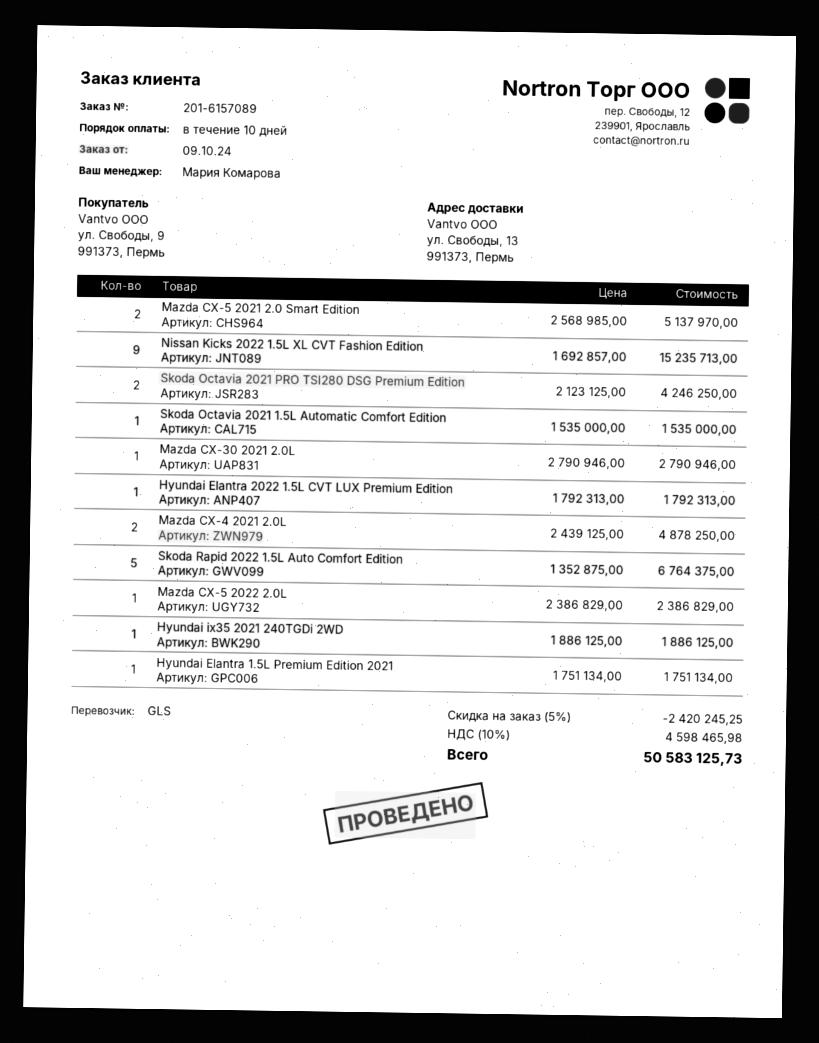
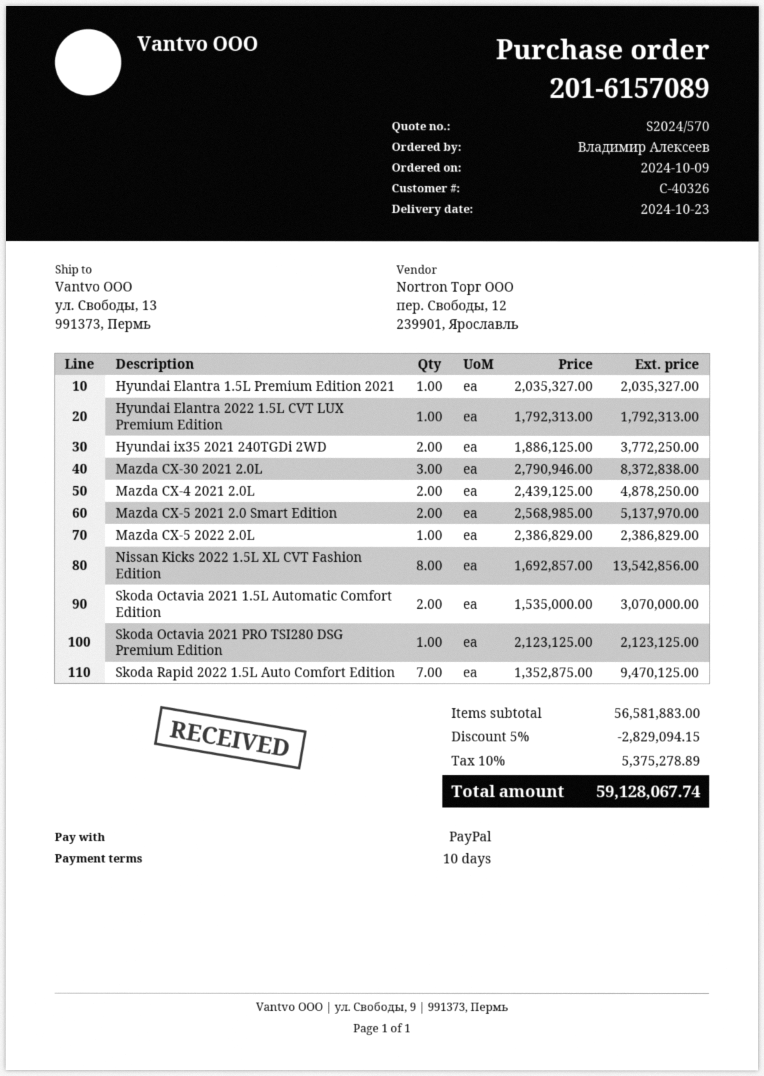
Nissan Kicks 2022 1.5L XL CVT Fashion Edition: 9 x 1692857.00 = 15235713.00 -> 8 x 1692857.00 = 13542856.00
Skoda Octavia 2021 PRO TSI280 DSG Premium Edition: 2 x 2123125.00 = 4246250.00 -> 1 x 2123125.00 = 2123125.00
Skoda Octavia 2021 1.5L Automatic Comfort Edition: 1 x 1535000.00 = 1535000.00 -> 2 x 1535000.00 = 3070000.00
Mazda CX-30 2021 2.0L: 1 x 2790946.00 = 2790946.00 -> 3 x 2790946.00 = 8372838.00
Skoda Rapid 2022 1.5L Auto Comfort Edition: 5 x 1352875.00 = 6764375.00 -> 7 x 1352875.00 = 9470125.00
Hyundai ix35 2021 240TGDi 2WD: 1 x 1886125.00 = 1886125.00 -> 2 x 1886125.00 = 3772250.00
Hyundai Elantra 1.5L Premium Edition 2021: 1 x 1751134.00 = 1751134.00 -> 1 x 2035327.00 = 2035327.00
discount: 5% = 2420245.25 -> 5% = 2829094.15
tax: 10% = 4598465.98 -> 10% = 5375278.89
total: 50583125.73 -> 59128067.74

